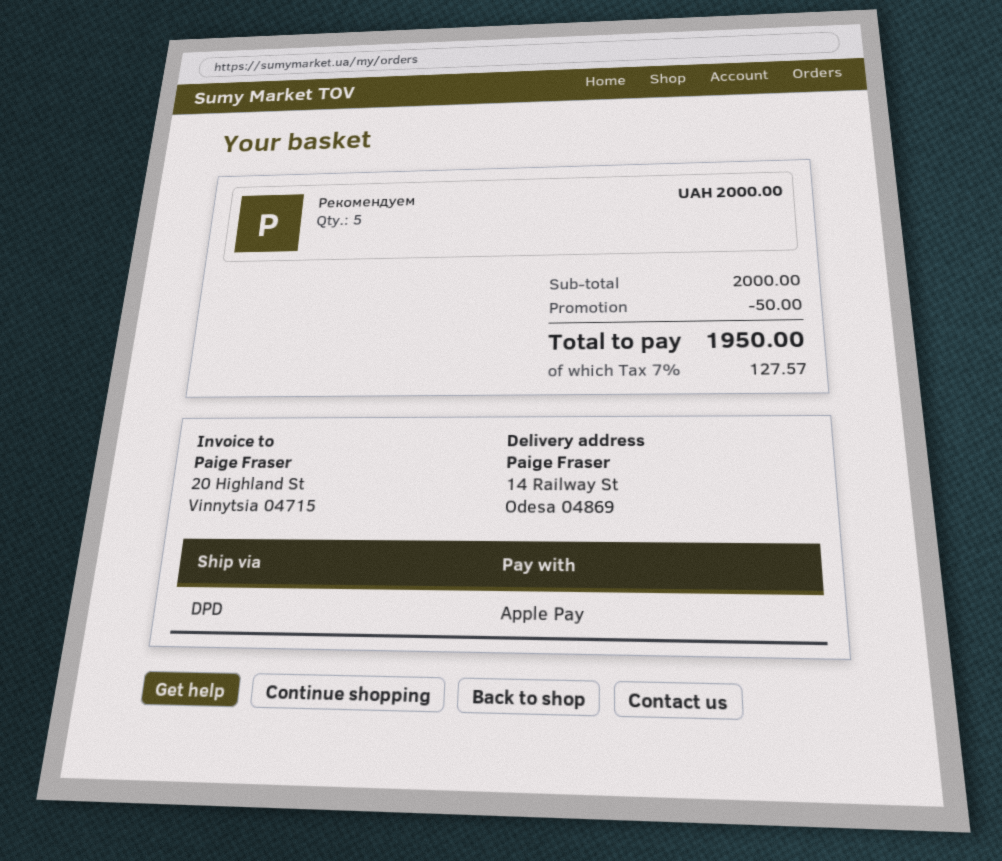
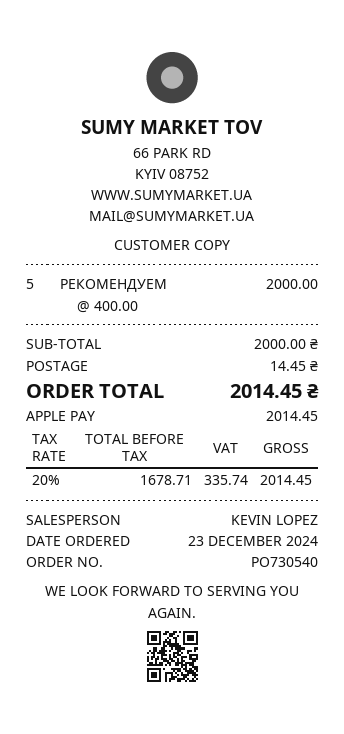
discount: 50.00 -> none
shipping: none -> 14.45
tax: 7% = 127.57 -> 20% = 335.74
total: 1950.00 -> 2014.45

